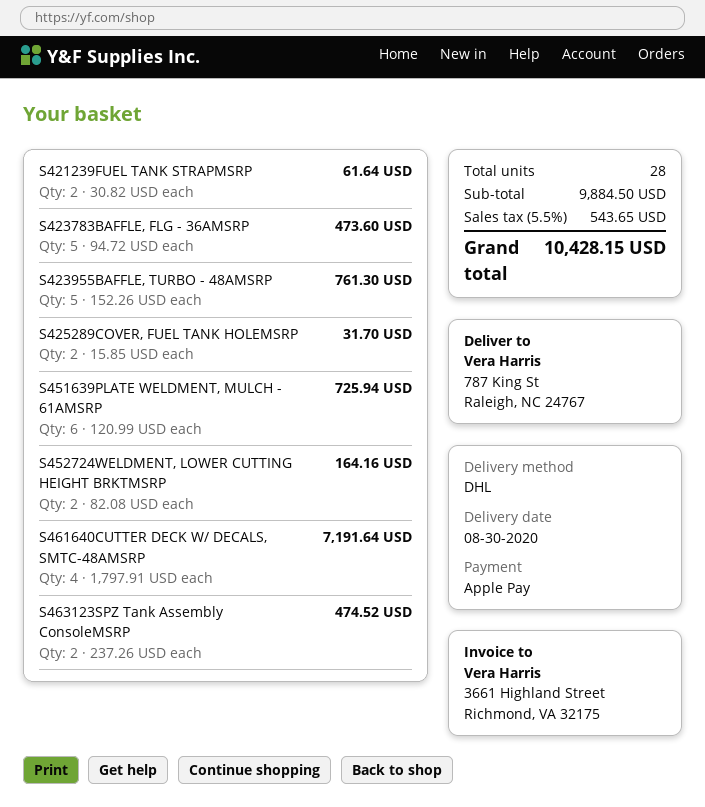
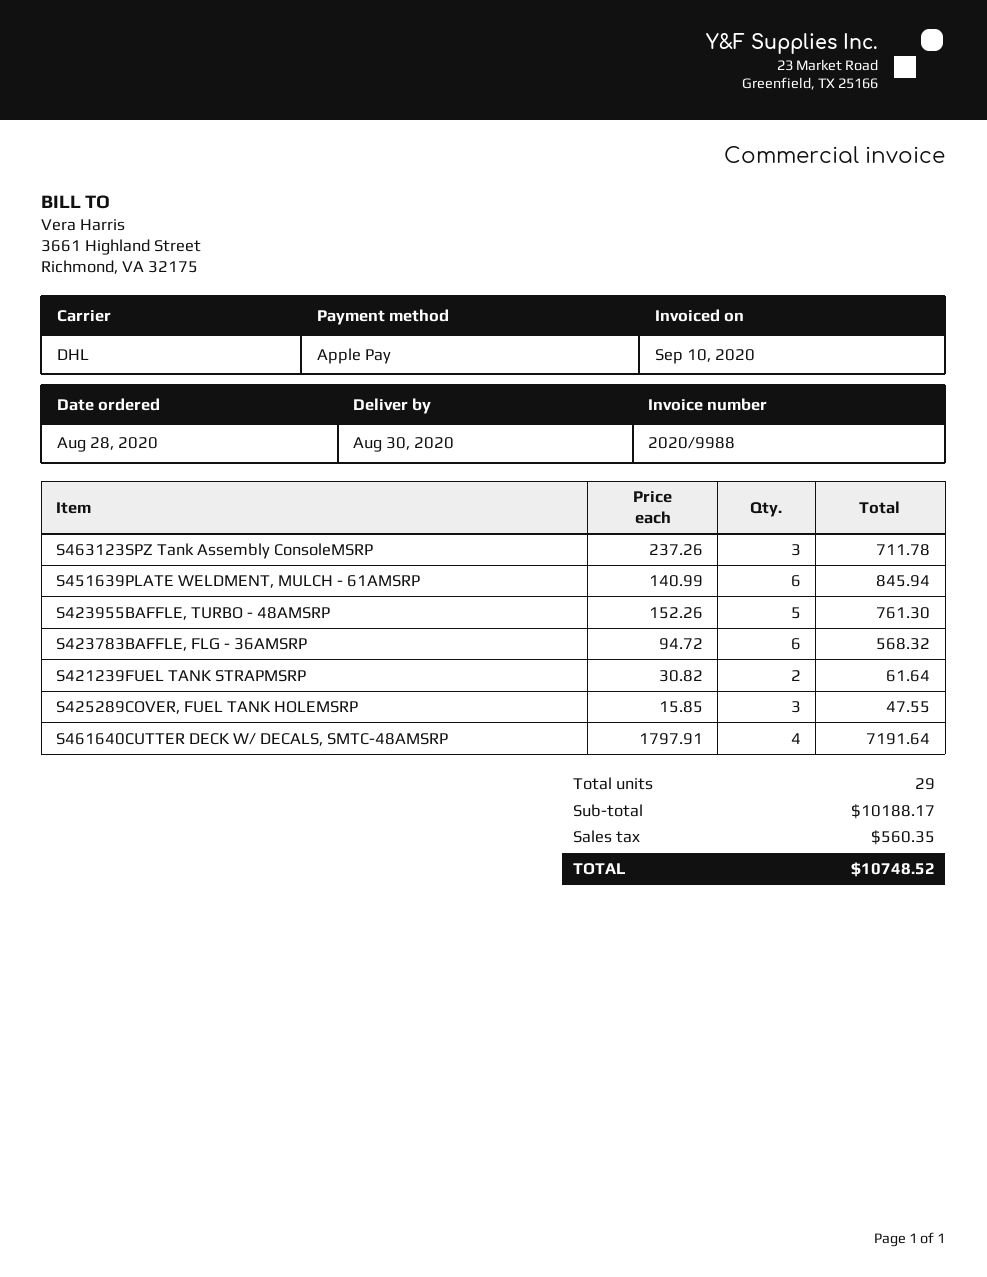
S423783BAFFLE, FLG - 36AMSRP: 5 x 94.72 = 473.60 -> 6 x 94.72 = 568.32
S425289COVER, FUEL TANK HOLEMSRP: 2 x 15.85 = 31.70 -> 3 x 15.85 = 47.55
S451639PLATE WELDMENT, MULCH - 61AMSRP: 6 x 120.99 = 725.94 -> 6 x 140.99 = 845.94
S452724WELDMENT, LOWER CUTTING HEIGHT BRKTMSRP: 2 x 82.08 = 164.16 -> none
S463123SPZ Tank Assembly ConsoleMSRP: 2 x 237.26 = 474.52 -> 3 x 237.26 = 711.78
total quantity: 28 -> 29
subtotal: 9884.50 -> 10188.17
tax: 543.65 -> 560.35
total: 10428.15 -> 10748.52

